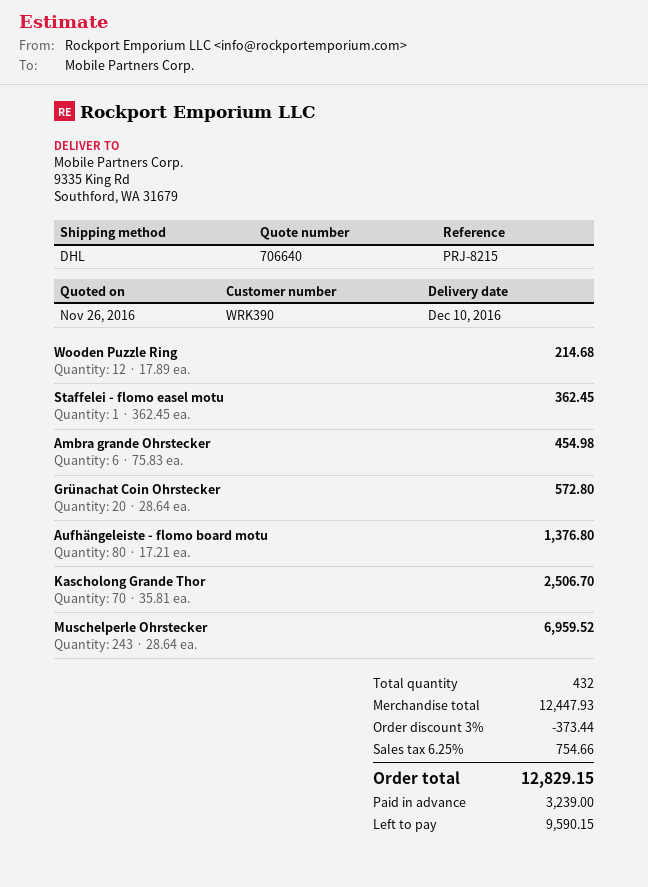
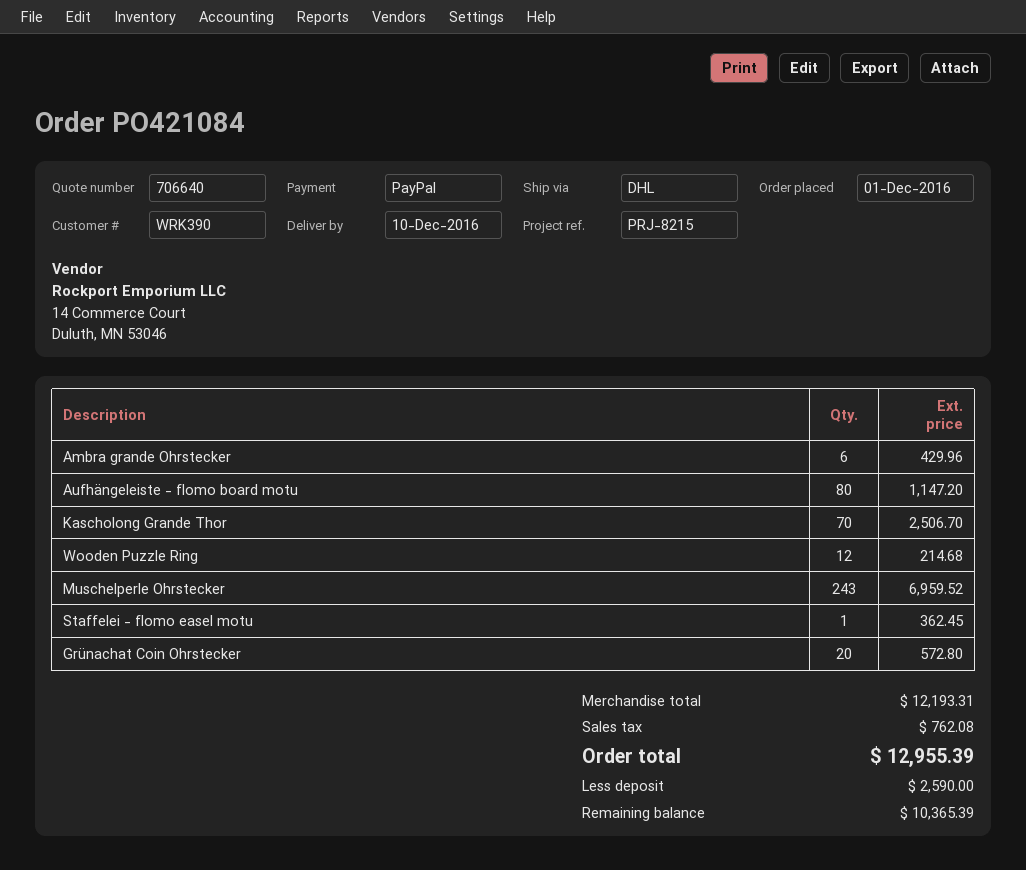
Ambra grande Ohrstecker: 6 for 454.98 -> 6 for 429.96
Aufhängeleiste - flomo board motu: 80 for 1376.80 -> 80 for 1147.20
subtotal: 12447.93 -> 12193.31
discount: 3% = 373.44 -> none
tax: 754.66 -> 762.08
total: 12829.15 -> 12955.39
deposit: 3239.00 -> 2590.00
balance: 9590.15 -> 10365.39

